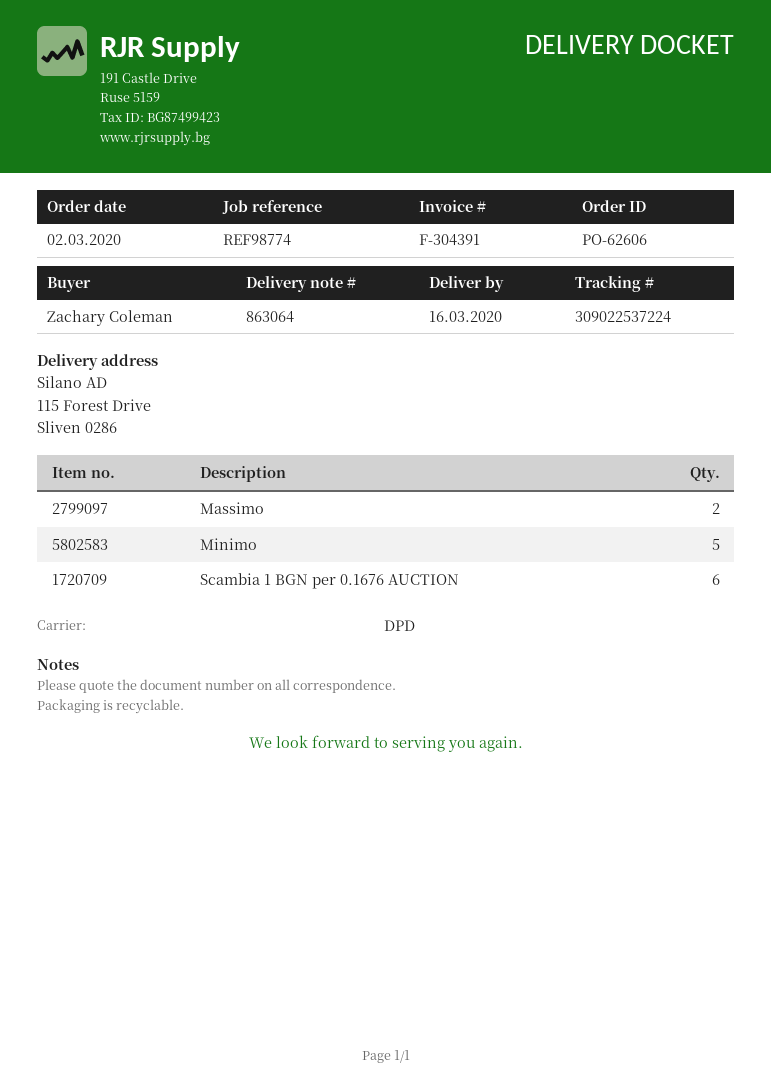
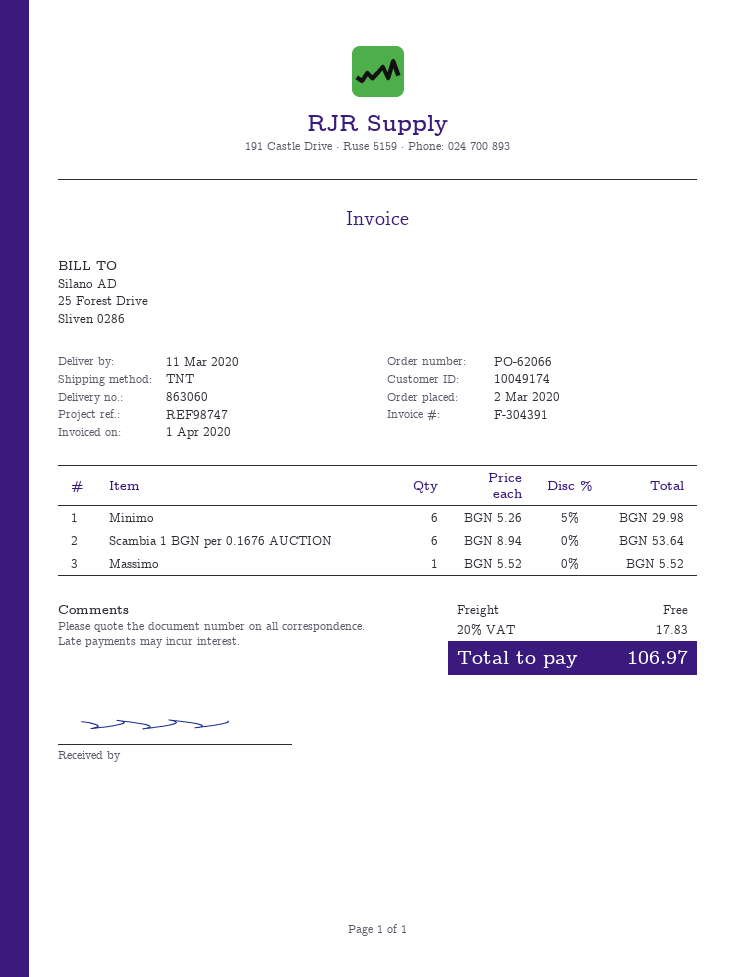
order number: PO-62606 -> PO-62066
delivery note number: 863064 -> 863060
delivery date: 2020-03-16 -> 2020-03-11
reference: REF98774 -> REF98747
shipping method: DPD -> TNT
Massimo: 2 -> 1
Minimo: 5 -> 6

